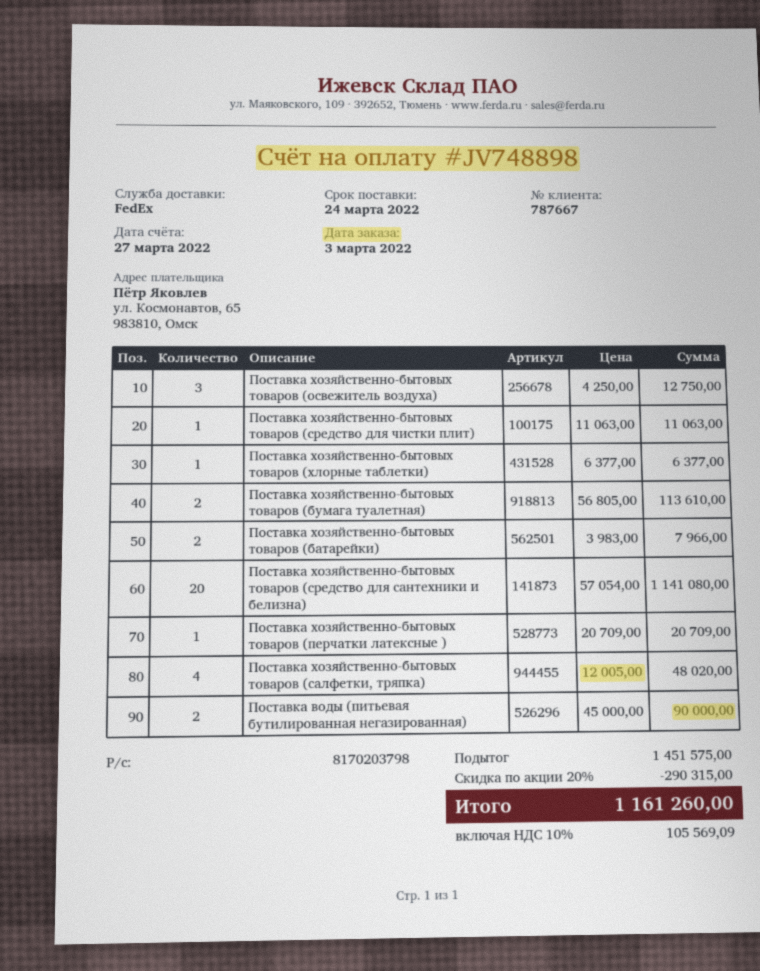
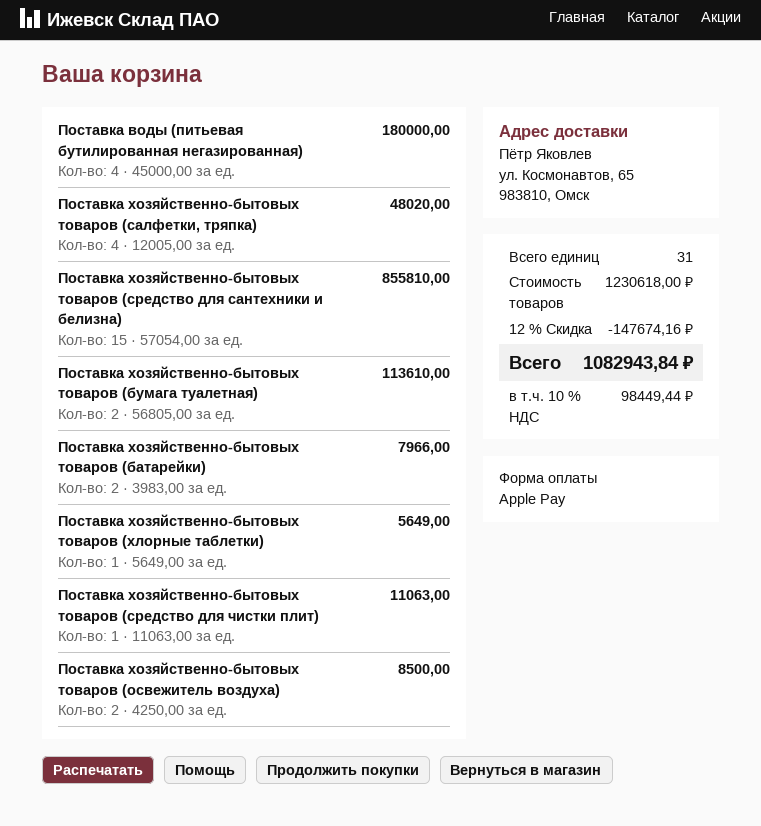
Поставка хозяйственно-бытовых товаров (освежитель воздуха): 3 x 4250.00 = 12750.00 -> 2 x 4250.00 = 8500.00
Поставка хозяйственно-бытовых товаров (хлорные таблетки): 1 x 6377.00 = 6377.00 -> 1 x 5649.00 = 5649.00
Поставка хозяйственно-бытовых товаров (средство для сантехники и белизна): 20 x 57054.00 = 1141080.00 -> 15 x 57054.00 = 855810.00
Поставка хозяйственно-бытовых товаров (перчатки латексные ): 1 x 20709.00 = 20709.00 -> none
Поставка воды (питьевая бутилированная негазированная): 2 x 45000.00 = 90000.00 -> 4 x 45000.00 = 180000.00
subtotal: 1451575.00 -> 1230618.00
discount: 20% = 290315.00 -> 12% = 147674.16
tax: 10% = 105569.09 -> 10% = 98449.44
total: 1161260.00 -> 1082943.84

